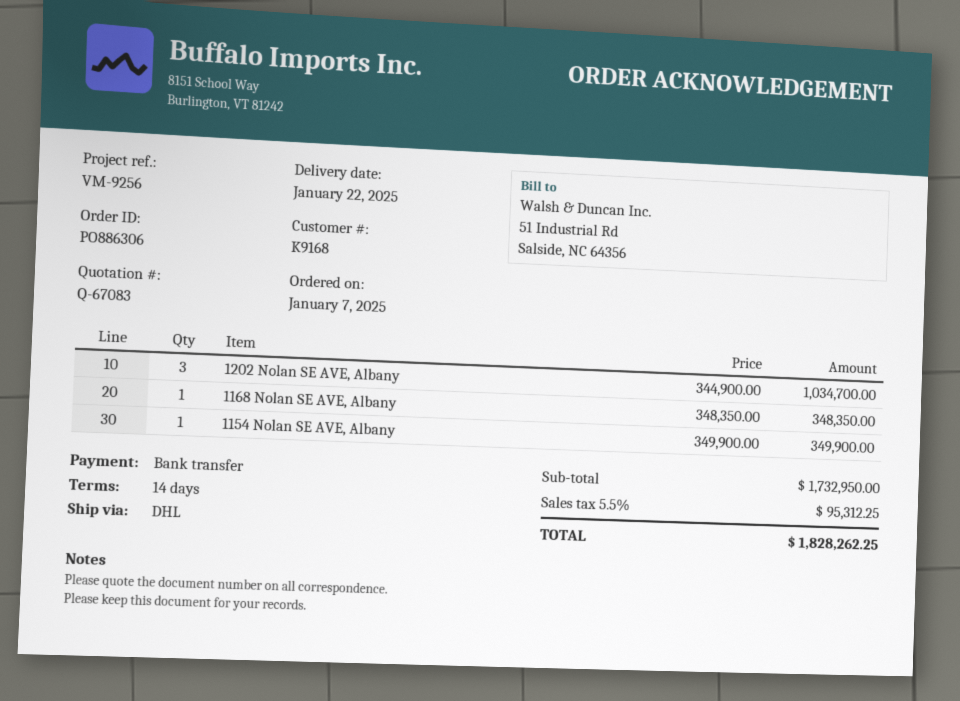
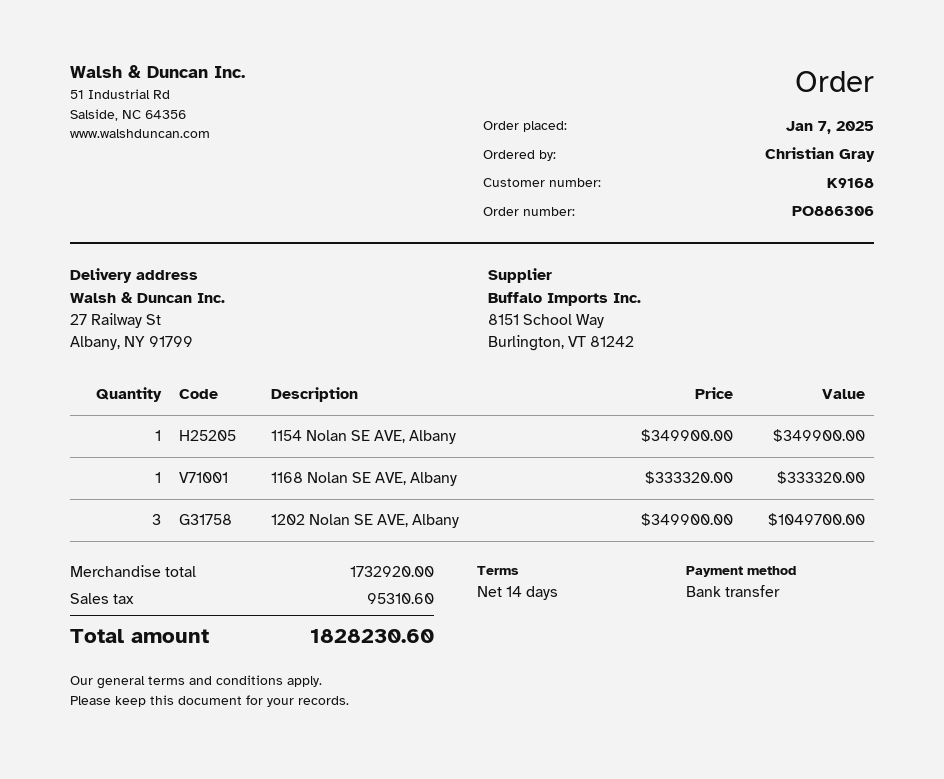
1202 Nolan SE AVE, Albany: 3 x 344900.00 = 1034700.00 -> 3 x 349900.00 = 1049700.00
1168 Nolan SE AVE, Albany: 1 x 348350.00 = 348350.00 -> 1 x 333320.00 = 333320.00
subtotal: 1732950.00 -> 1732920.00
tax: 95312.25 -> 95310.60
total: 1828262.25 -> 1828230.60

